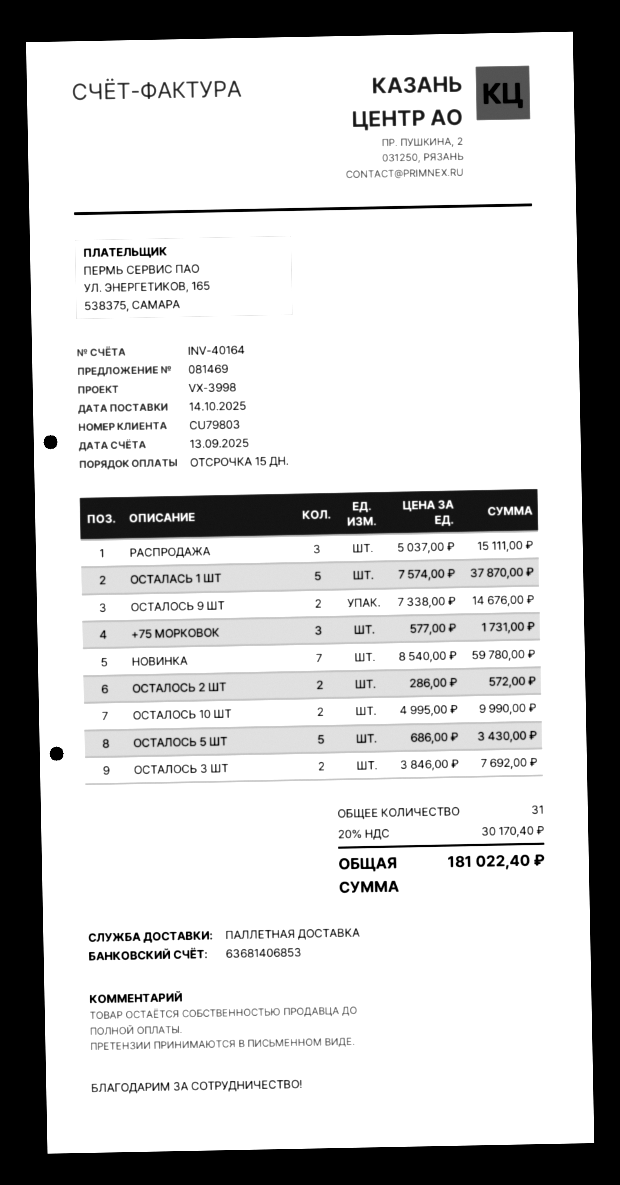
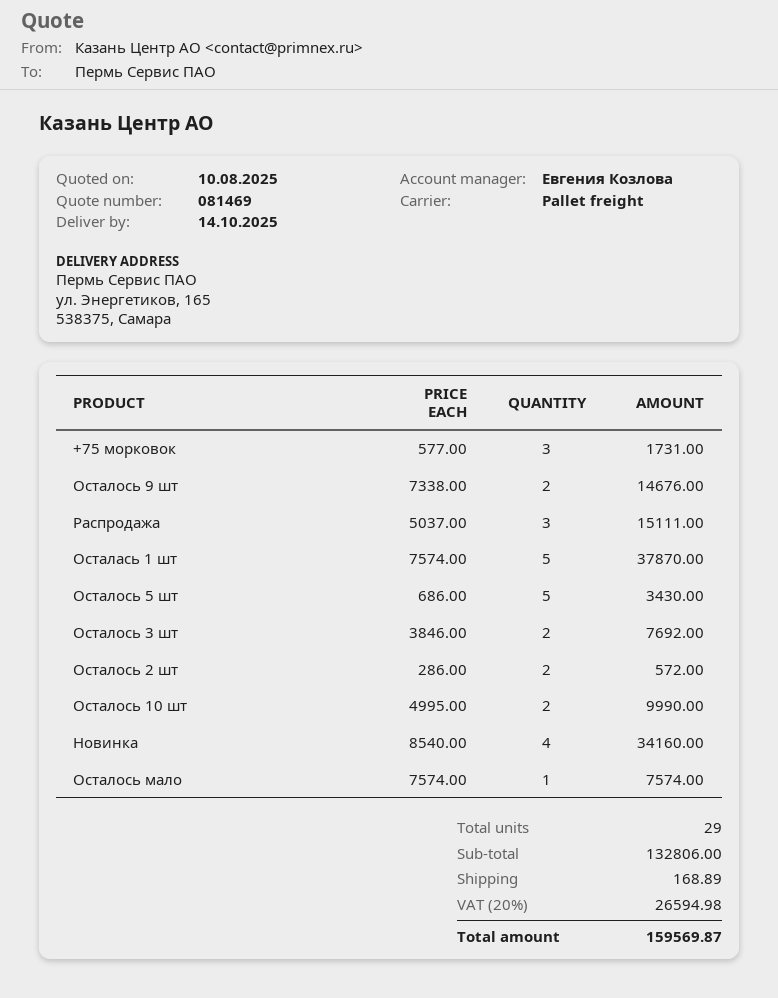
НОВИНКА: 7 x 8540.00 = 59780.00 -> 4 x 8540.00 = 34160.00
Осталось мало: none -> 1 x 7574.00 = 7574.00
total quantity: 31 -> 29
shipping: none -> 168.89
tax: 20% = 30170.40 -> 20% = 26594.98
total: 181022.40 -> 159569.87

